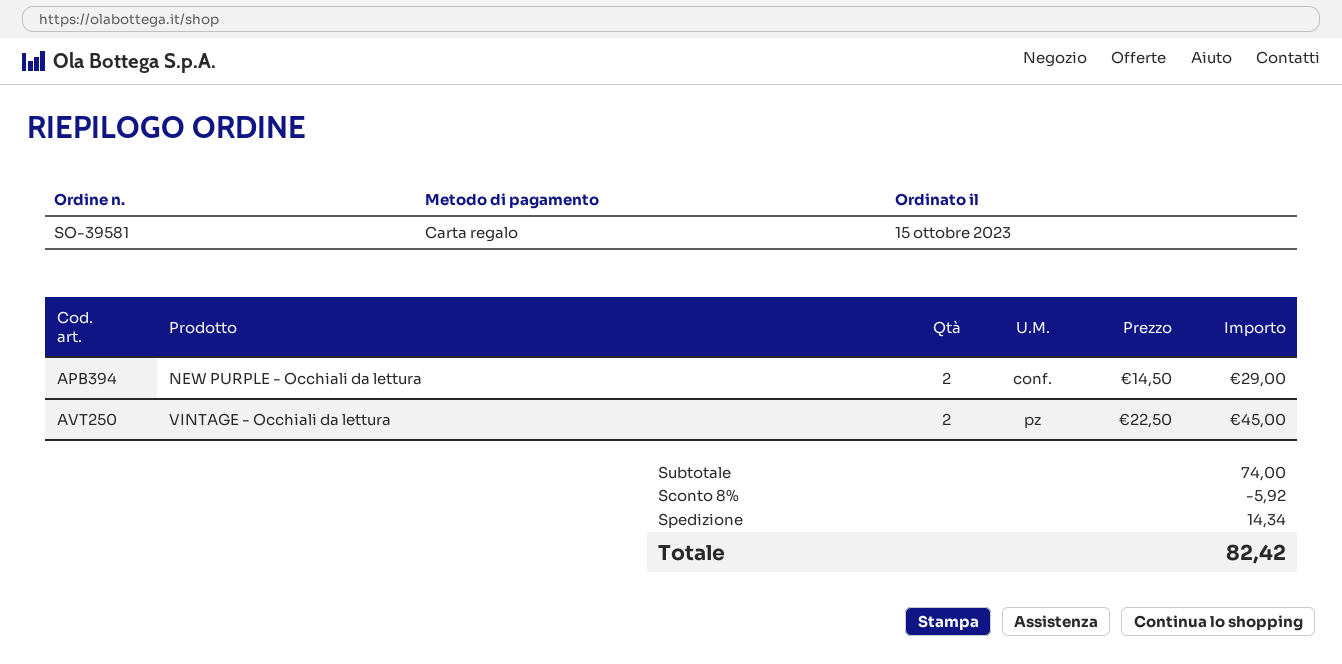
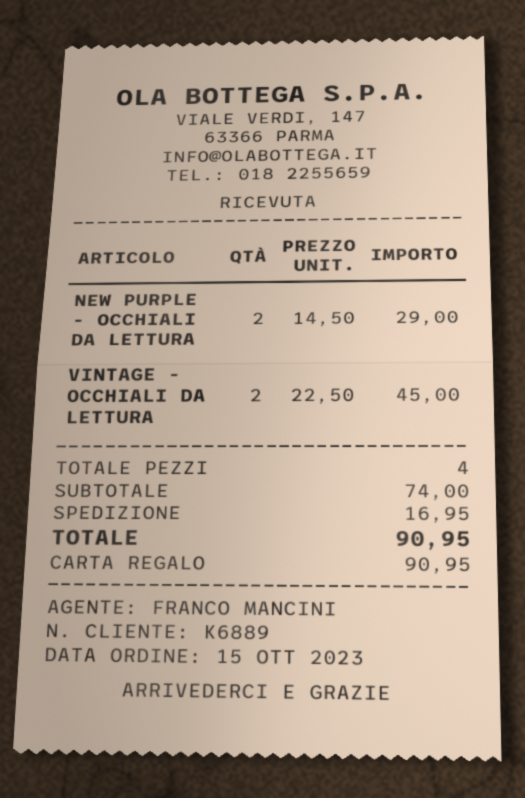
discount: 8% = 5.92 -> none
shipping: 14.34 -> 16.95
total: 82.42 -> 90.95

